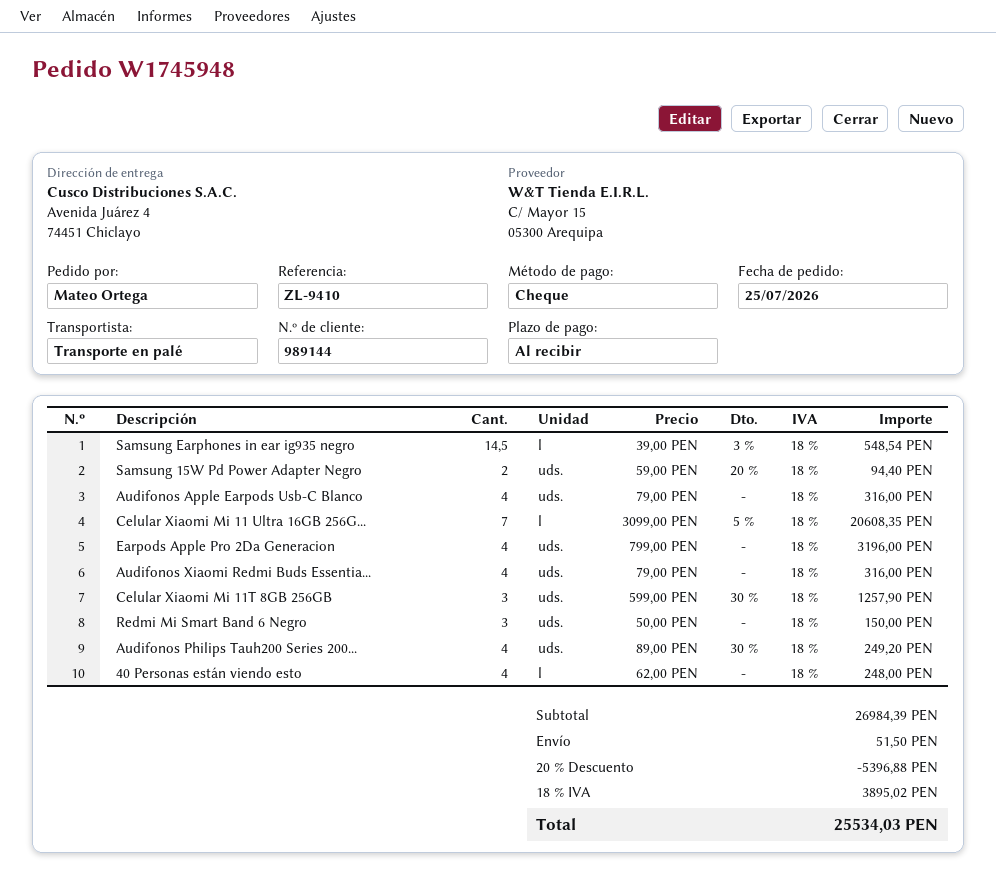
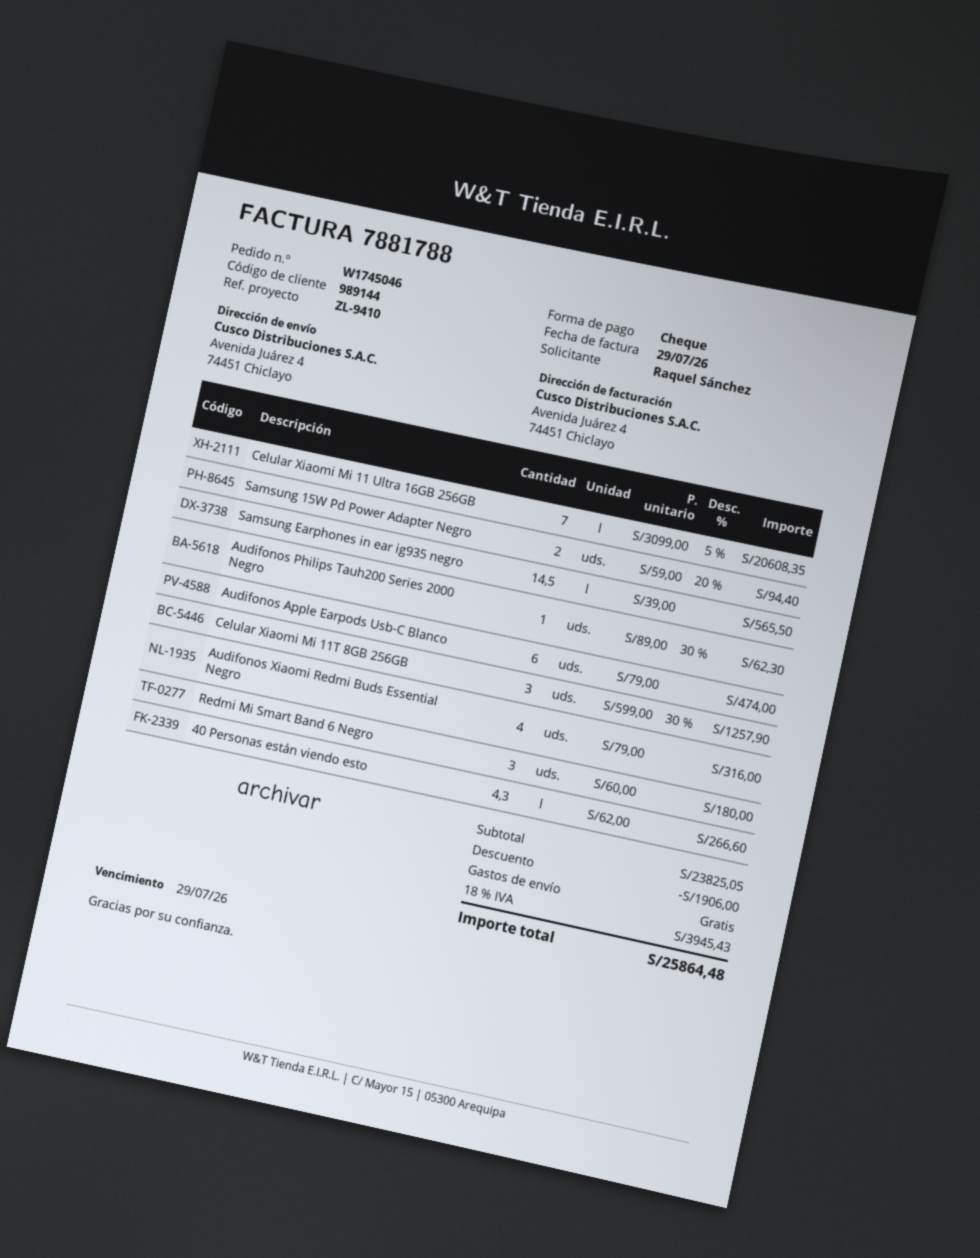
order number: W1745948 -> W1745046
ordered by: Mateo Ortega -> Raquel Sánchez
Samsung Earphones in ear ig935 negro: 14.5 x 39.00 - 3% = 548.54 -> 14.5 x 39.00 = 565.50
Audifonos Apple Earpods Usb-C Blanco: 4 x 79.00 = 316.00 -> 6 x 79.00 = 474.00
Earpods Apple Pro 2Da Generacion: 4 x 799.00 = 3196.00 -> none
Redmi Mi Smart Band 6 Negro: 3 x 50.00 = 150.00 -> 3 x 60.00 = 180.00
Audifonos Philips Tauh200 Series 200...: 4 x 89.00 - 30% = 249.20 -> 1 x 89.00 - 30% = 62.30
40 Personas están viendo esto: 4 x 62.00 = 248.00 -> 4.3 x 62.00 = 266.60
subtotal: 26984.39 -> 23825.05
discount: 5396.88 -> 1906.00
shipping: 51.50 -> 0.00
tax: 18% = 3895.02 -> 18% = 3945.43
total: 25534.03 -> 25864.48

